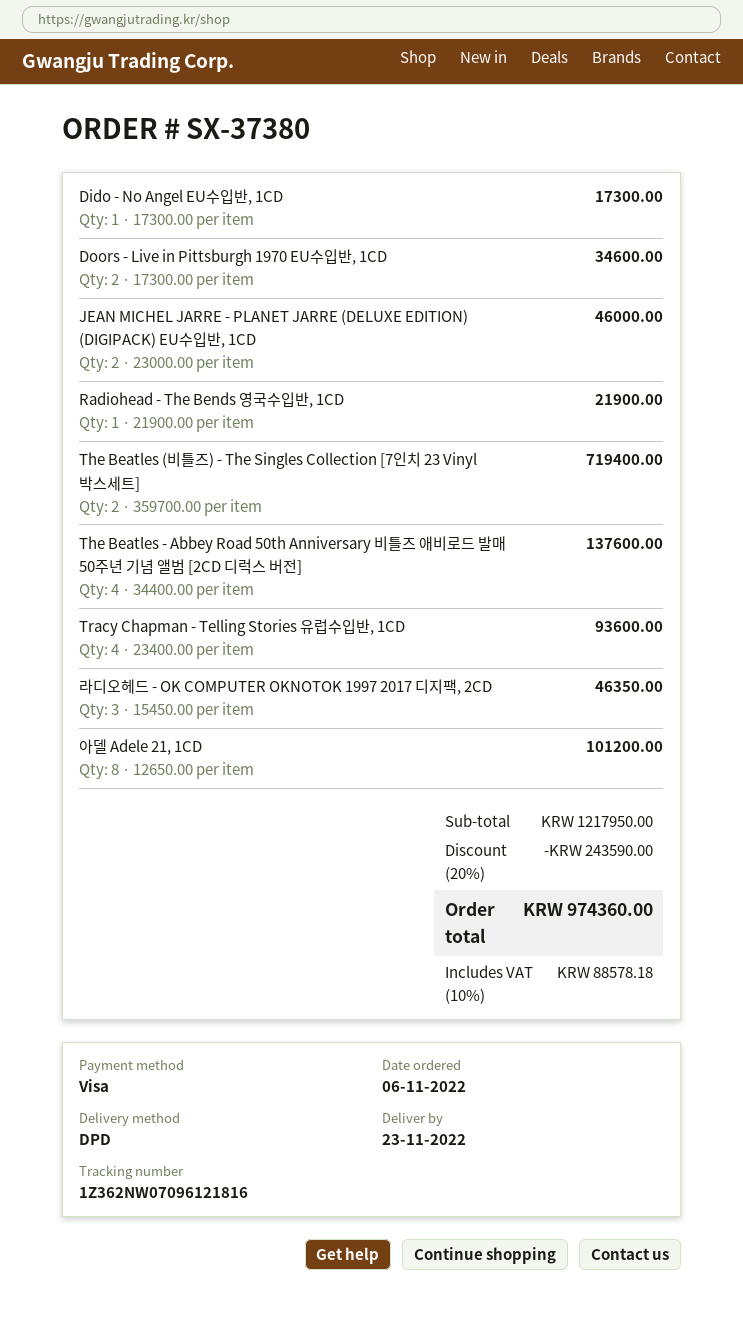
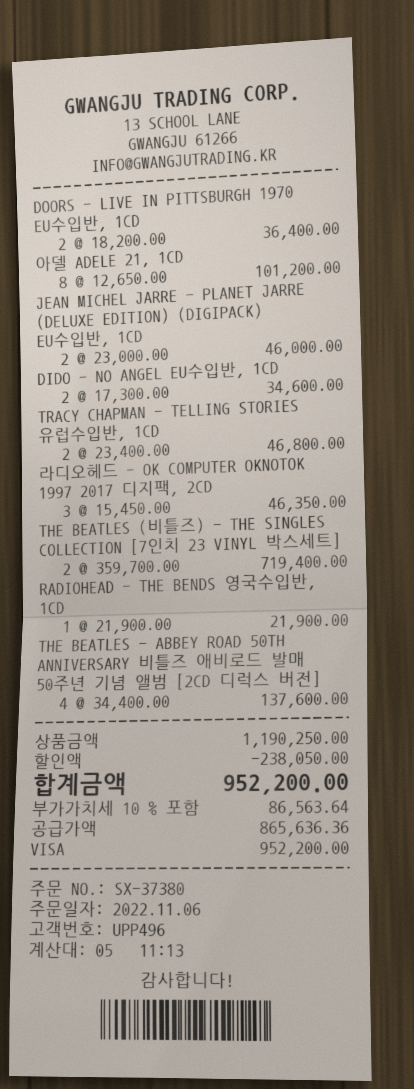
Dido - No Angel EU수입반, 1CD: 1 x 17300.00 = 17300.00 -> 2 x 17300.00 = 34600.00
Doors - Live in Pittsburgh 1970 EU수입반, 1CD: 2 x 17300.00 = 34600.00 -> 2 x 18200.00 = 36400.00
Tracy Chapman - Telling Stories 유럽수입반, 1CD: 4 x 23400.00 = 93600.00 -> 2 x 23400.00 = 46800.00
subtotal: 1217950.00 -> 1190250.00
discount: 243590.00 -> 238050.00
tax: 10% = 88578.18 -> 10% = 86563.64
total: 974360.00 -> 952200.00

